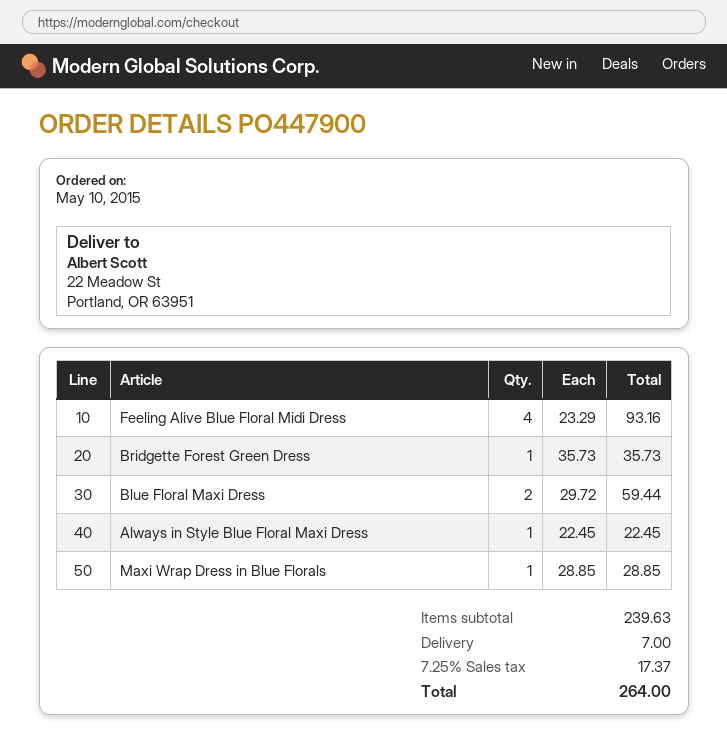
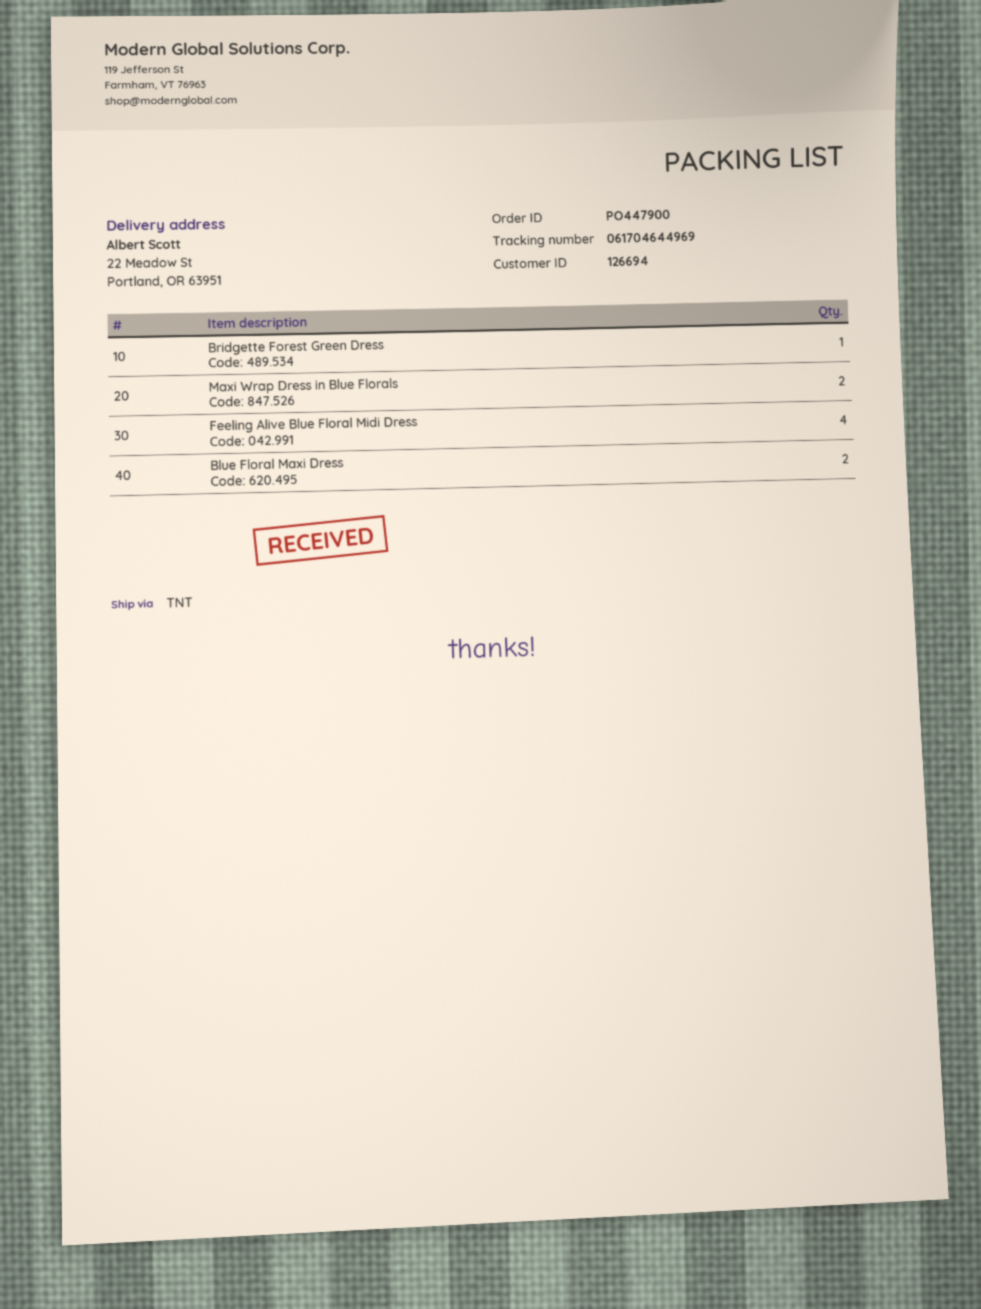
Always in Style Blue Floral Maxi Dress: 1 -> none
Maxi Wrap Dress in Blue Florals: 1 -> 2

